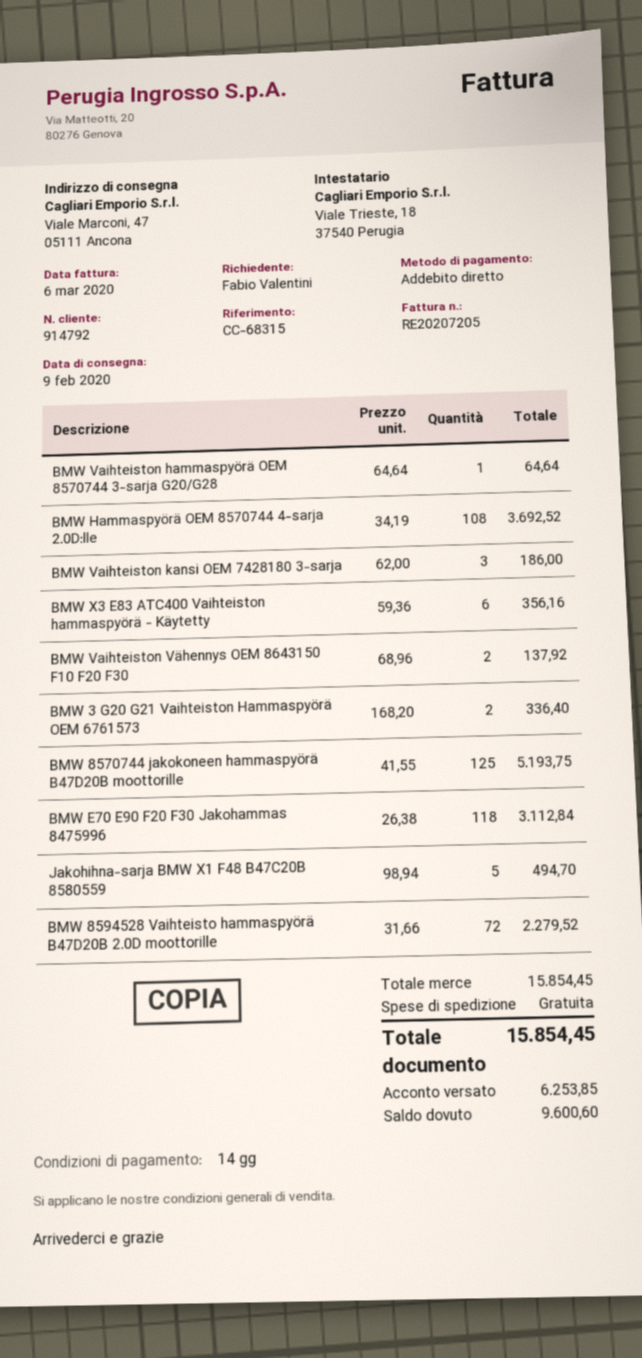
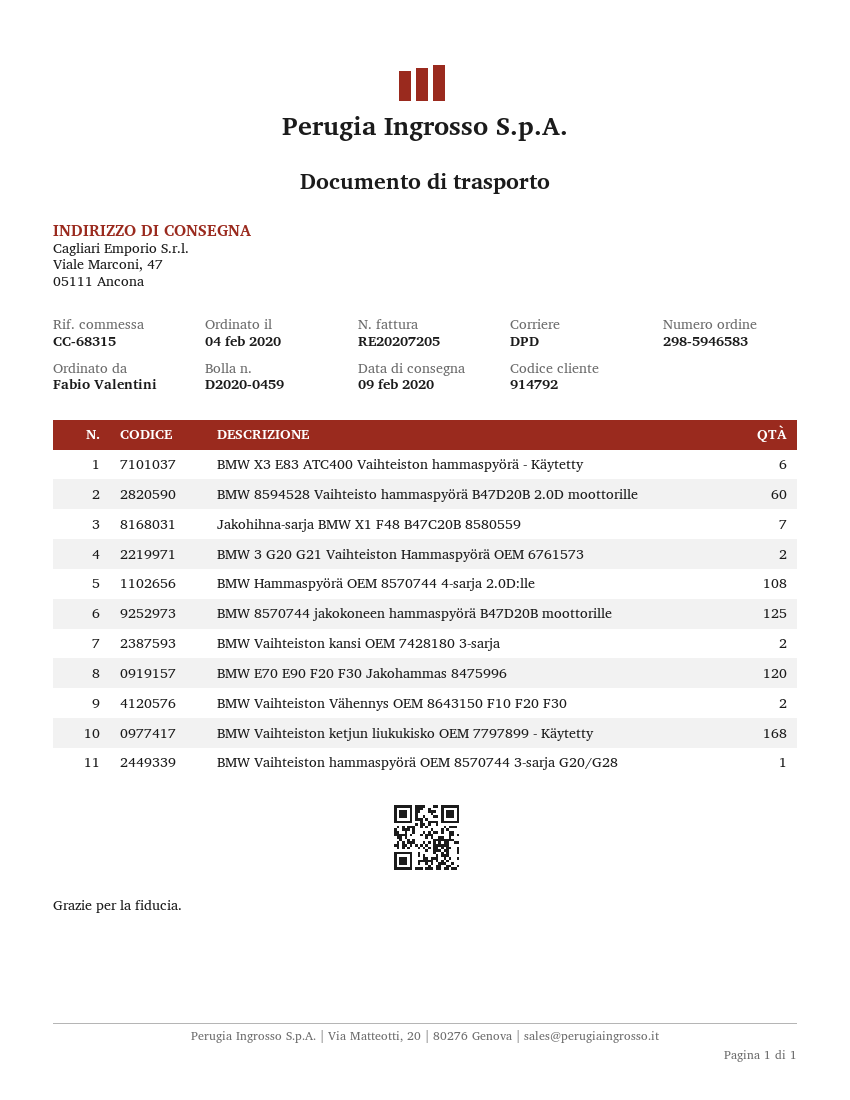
BMW Vaihteiston kansi OEM 7428180 3-sarja: 3 -> 2
BMW E70 E90 F20 F30 Jakohammas 8475996: 118 -> 120
Jakohihna-sarja BMW X1 F48 B47C20B 8580559: 5 -> 7
BMW 8594528 Vaihteisto hammaspyörä B47D20B 2.0D moottorille: 72 -> 60
BMW Vaihteiston ketjun liukukisko OEM 7797899 - Käytetty: none -> 168

